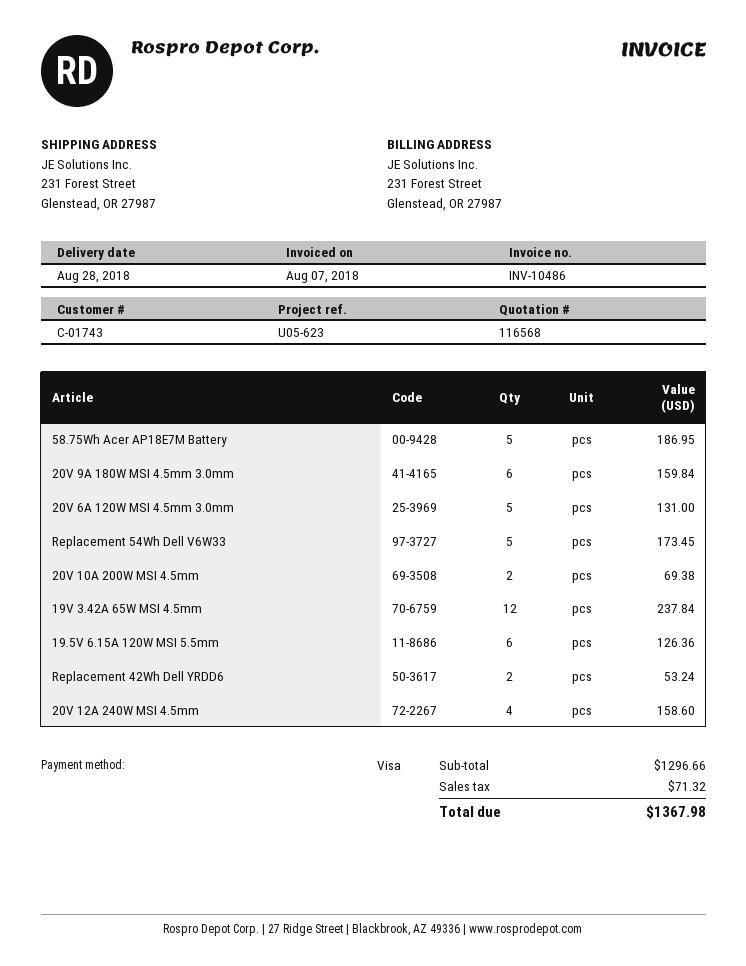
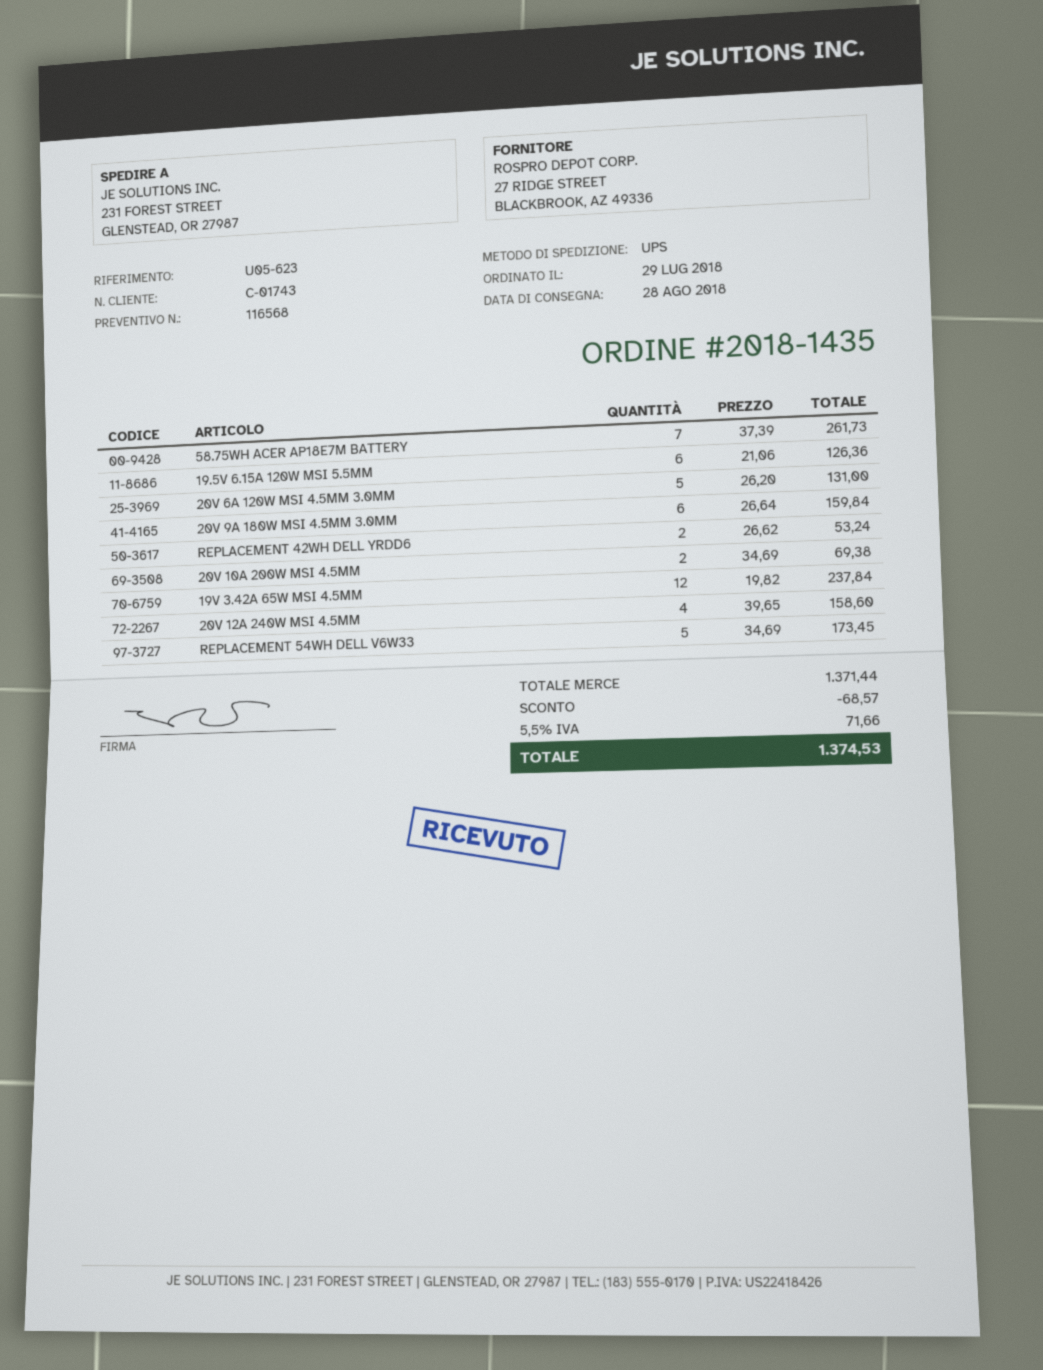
58.75Wh Acer AP18E7M Battery: 5 for 186.95 -> 7 for 261.73
subtotal: 1296.66 -> 1371.44
discount: none -> 68.57
tax: 71.32 -> 71.66
total: 1367.98 -> 1374.53

